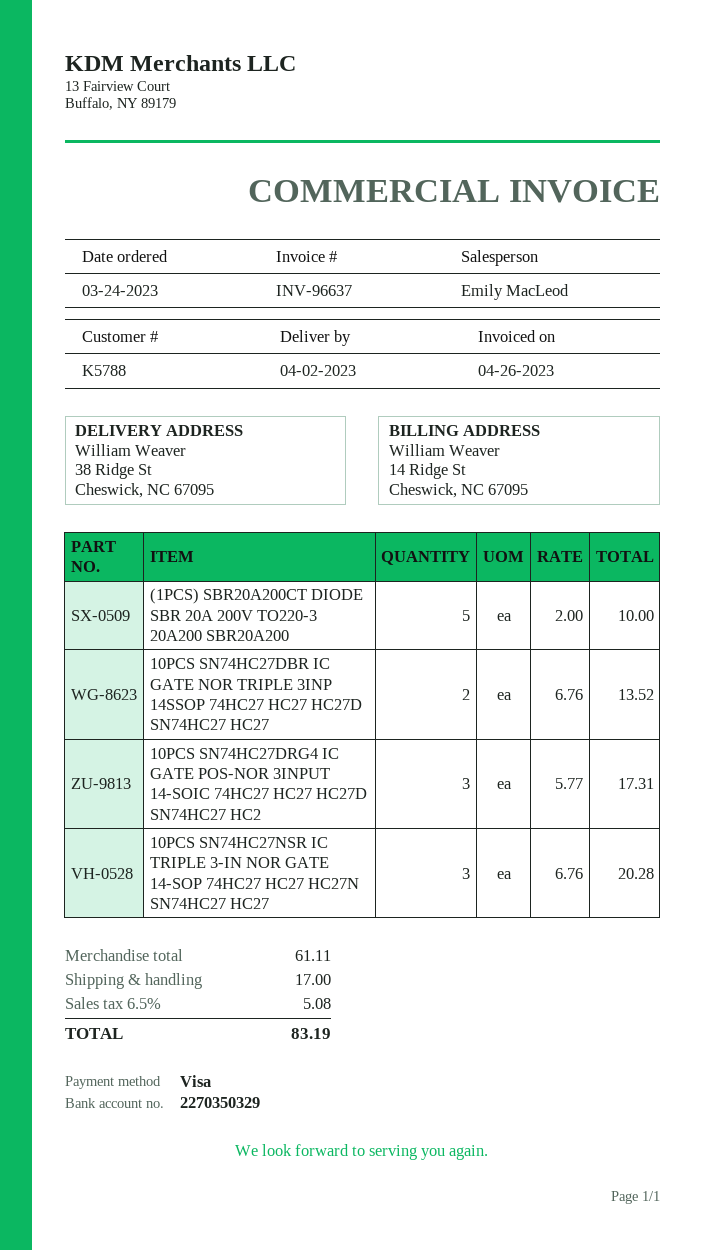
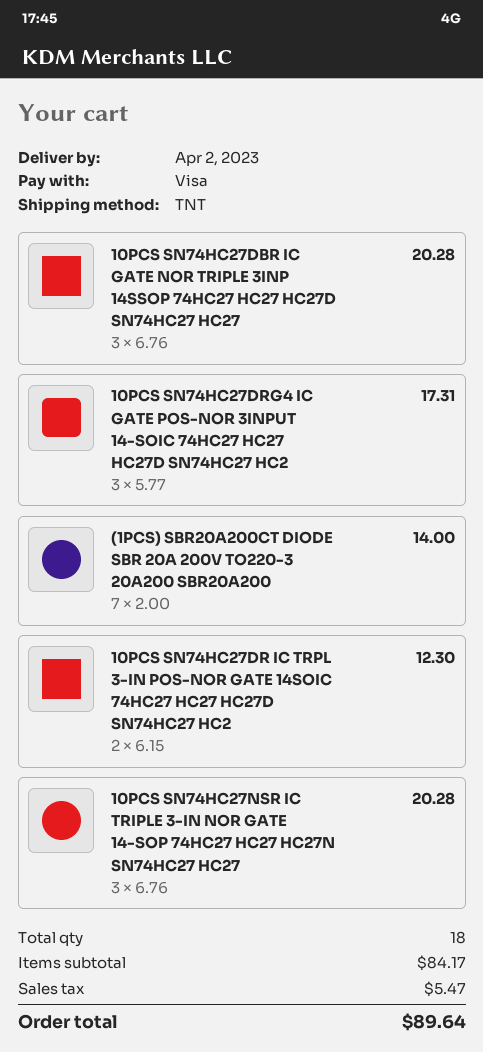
(1PCS) SBR20A200CT DIODE SBR 20A 200V TO220-3 20A200 SBR20A200: 5 x 2.00 = 10.00 -> 7 x 2.00 = 14.00
10PCS SN74HC27DBR IC GATE NOR TRIPLE 3INP 14SSOP 74HC27 HC27 HC27D SN74HC27 HC27: 2 x 6.76 = 13.52 -> 3 x 6.76 = 20.28
10PCS SN74HC27DR IC TRPL 3-IN POS-NOR GATE 14SOIC 74HC27 HC27 HC27D SN74HC27 HC2: none -> 2 x 6.15 = 12.30
subtotal: 61.11 -> 84.17
shipping: 17.00 -> none
tax: 5.08 -> 5.47
total: 83.19 -> 89.64

